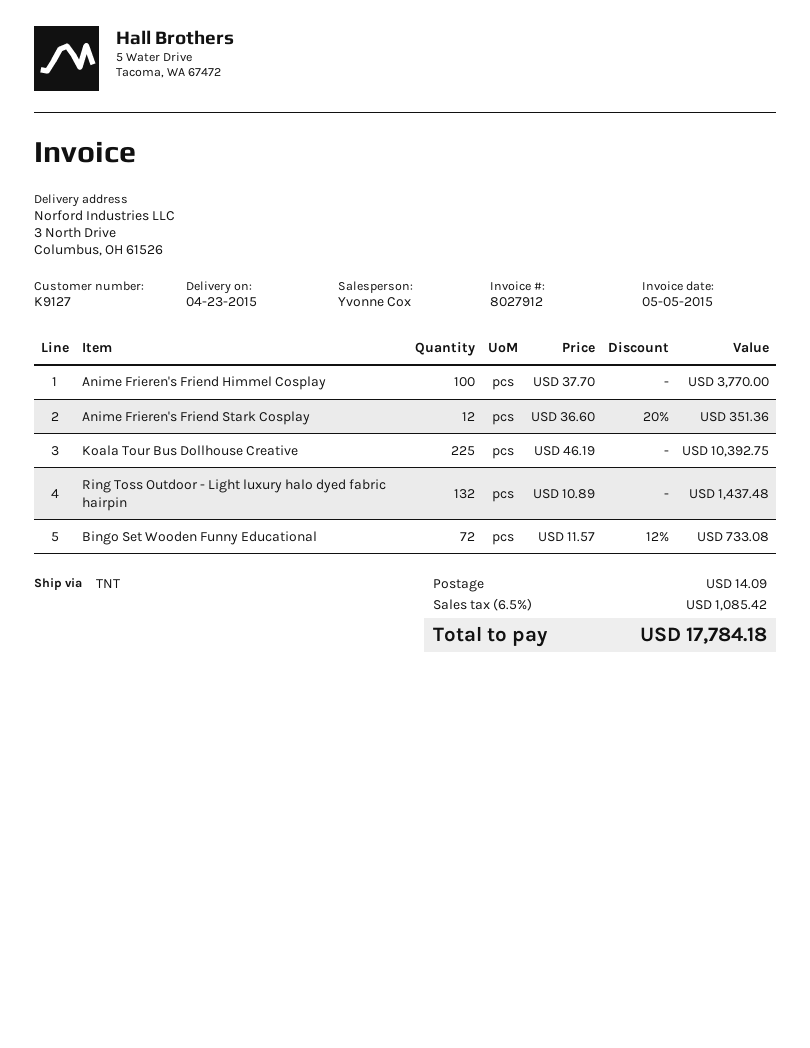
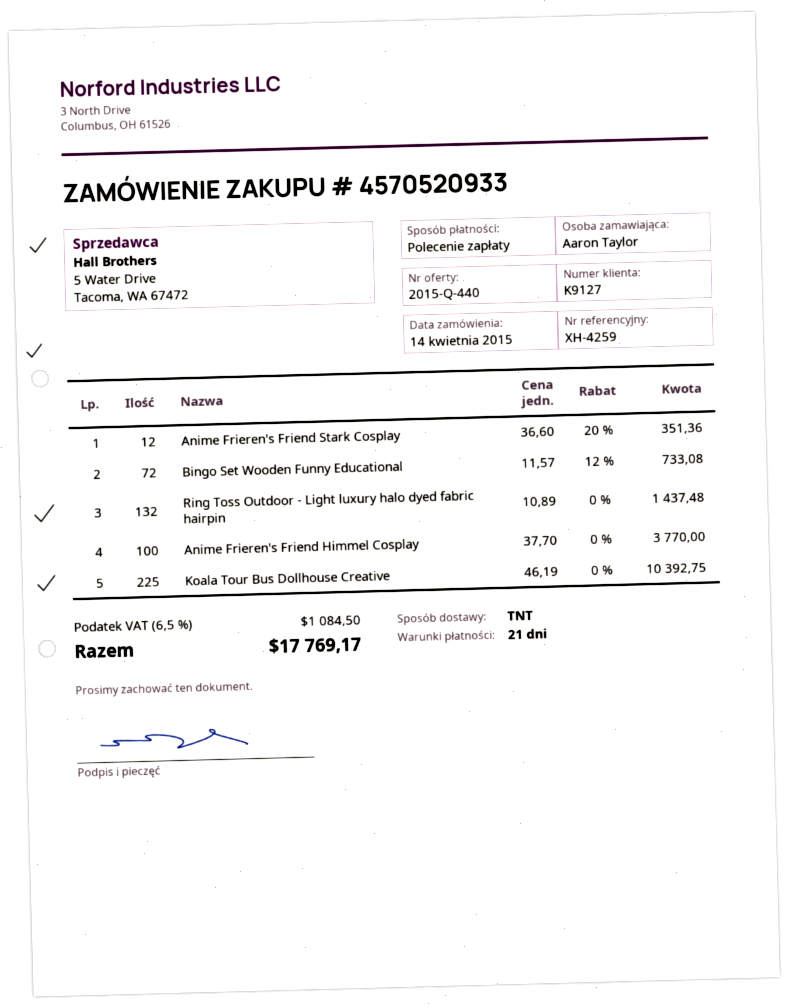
shipping: 14.09 -> none
tax: 6.5% = 1085.42 -> 6.5% = 1084.50
total: 17784.18 -> 17769.17

